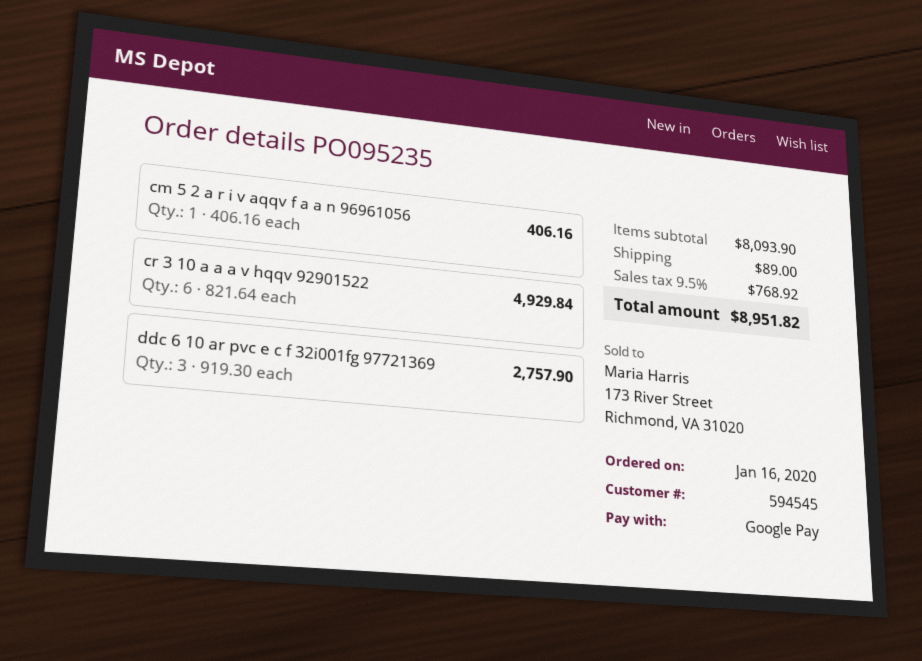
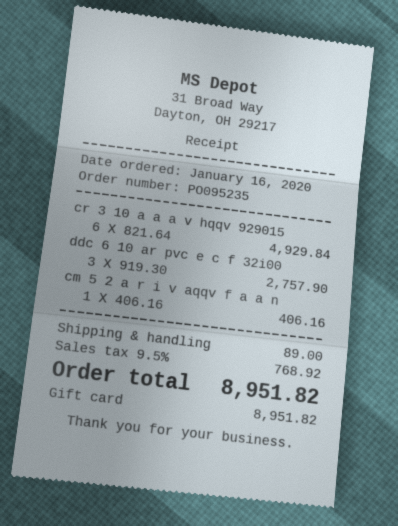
payment method: Google Pay -> gift card

